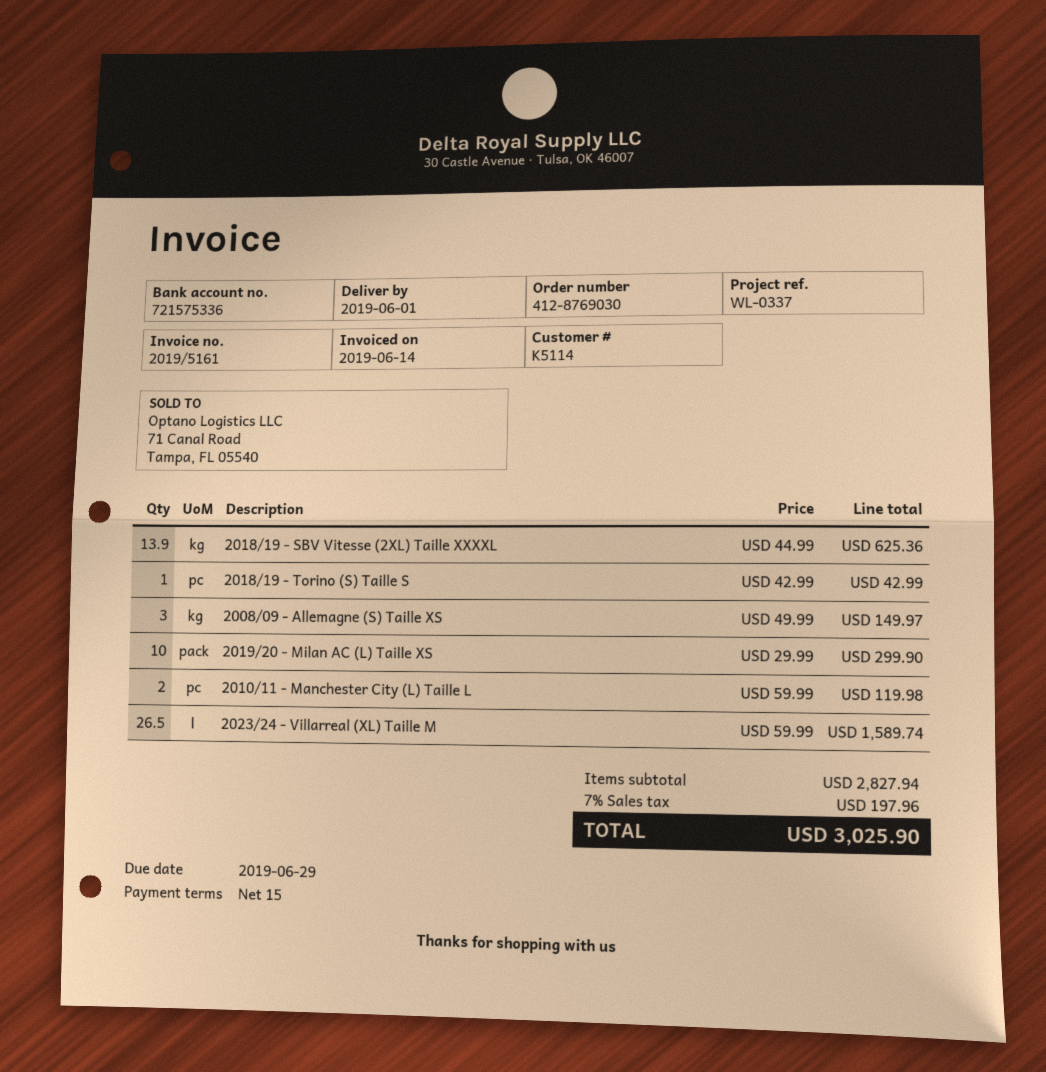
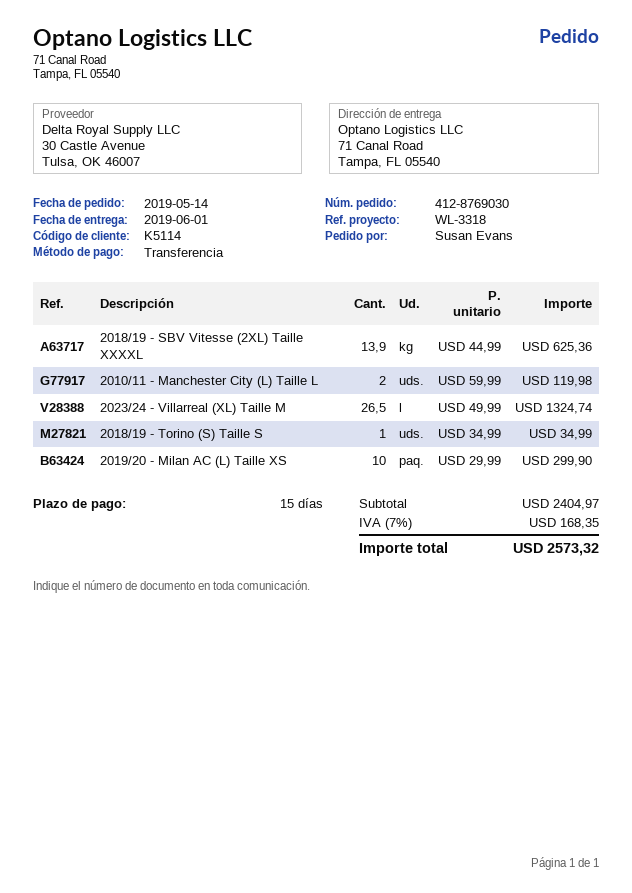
reference: WL-0337 -> WL-3318
2018/19 - Torino (S) Taille S: 1 x 42.99 = 42.99 -> 1 x 34.99 = 34.99
2008/09 - Allemagne (S) Taille XS: 3 x 49.99 = 149.97 -> none
2023/24 - Villarreal (XL) Taille M: 26.5 x 59.99 = 1589.74 -> 26.5 x 49.99 = 1324.74
subtotal: 2827.94 -> 2404.97
tax: 7% = 197.96 -> 7% = 168.35
total: 3025.90 -> 2573.32

